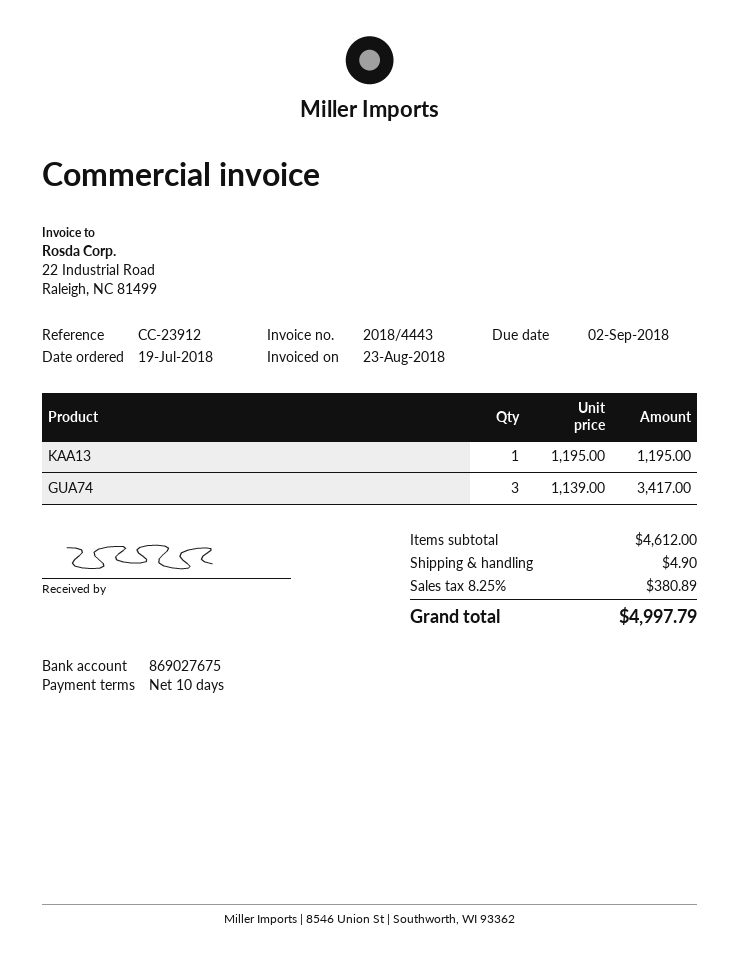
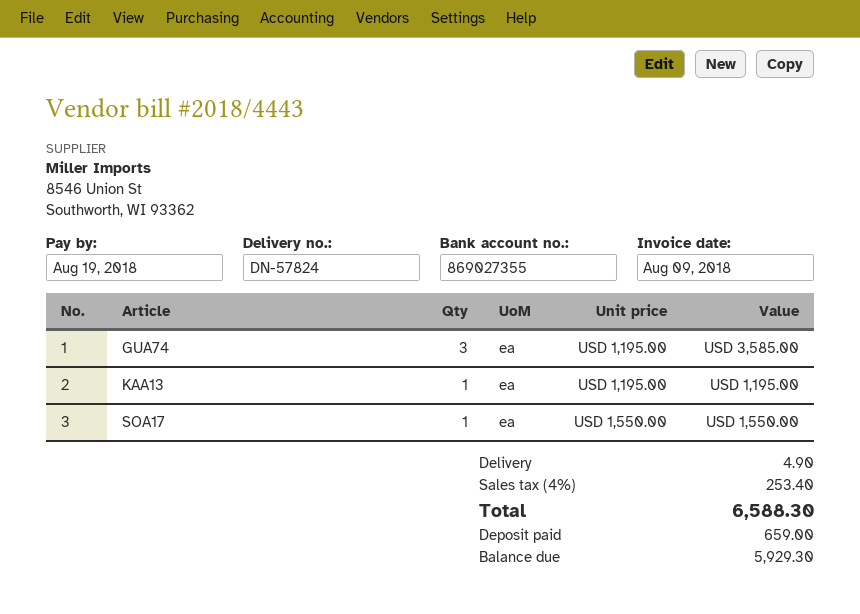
invoice date: 2018-08-23 -> 2018-08-09
due date: 2018-09-02 -> 2018-08-19
bank account: 869027675 -> 869027355
GUA74: 3 x 1139.00 = 3417.00 -> 3 x 1195.00 = 3585.00
SOA17: none -> 1 x 1550.00 = 1550.00
tax: 8.25% = 380.89 -> 4% = 253.40
total: 4997.79 -> 6588.30

